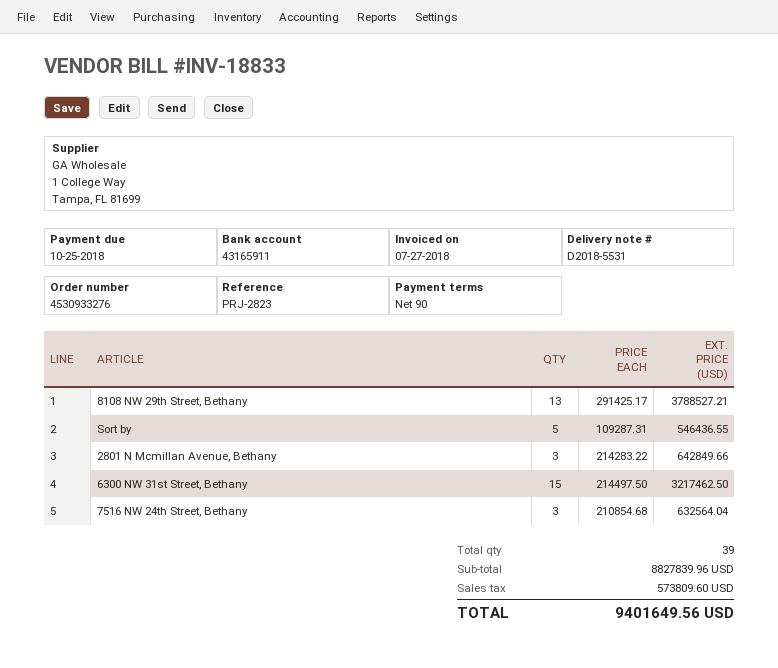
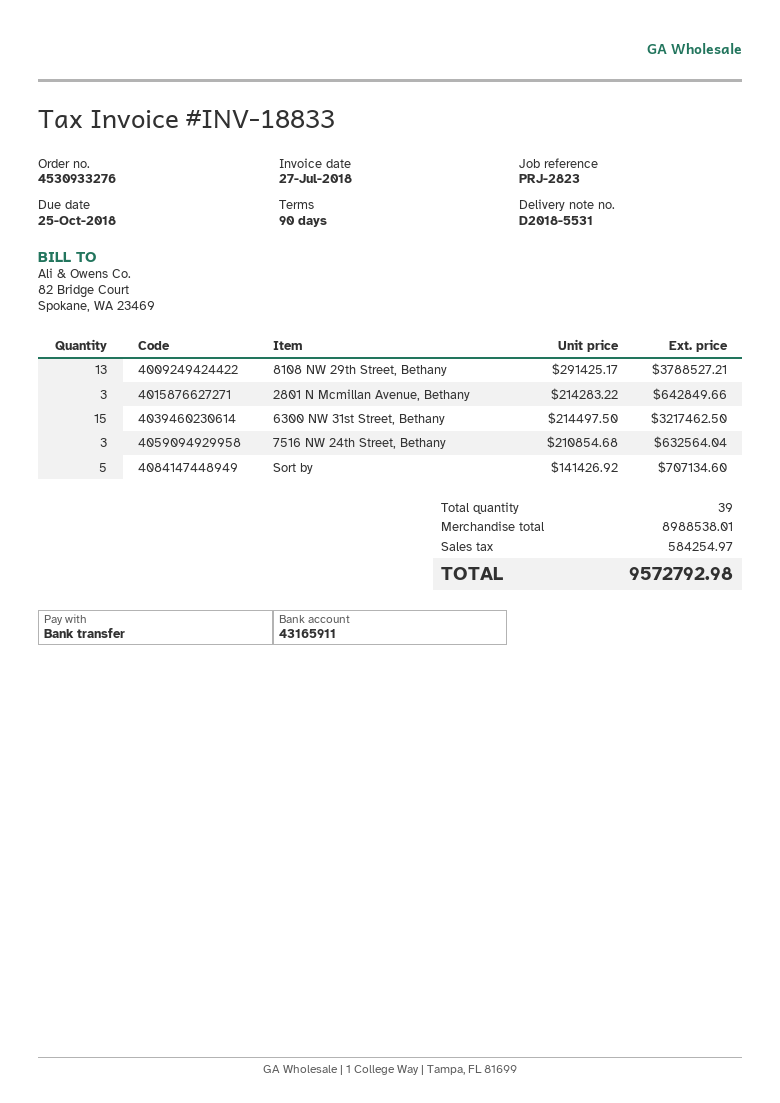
Sort by: 5 x 109287.31 = 546436.55 -> 5 x 141426.92 = 707134.60
subtotal: 8827839.96 -> 8988538.01
tax: 573809.60 -> 584254.97
total: 9401649.56 -> 9572792.98

